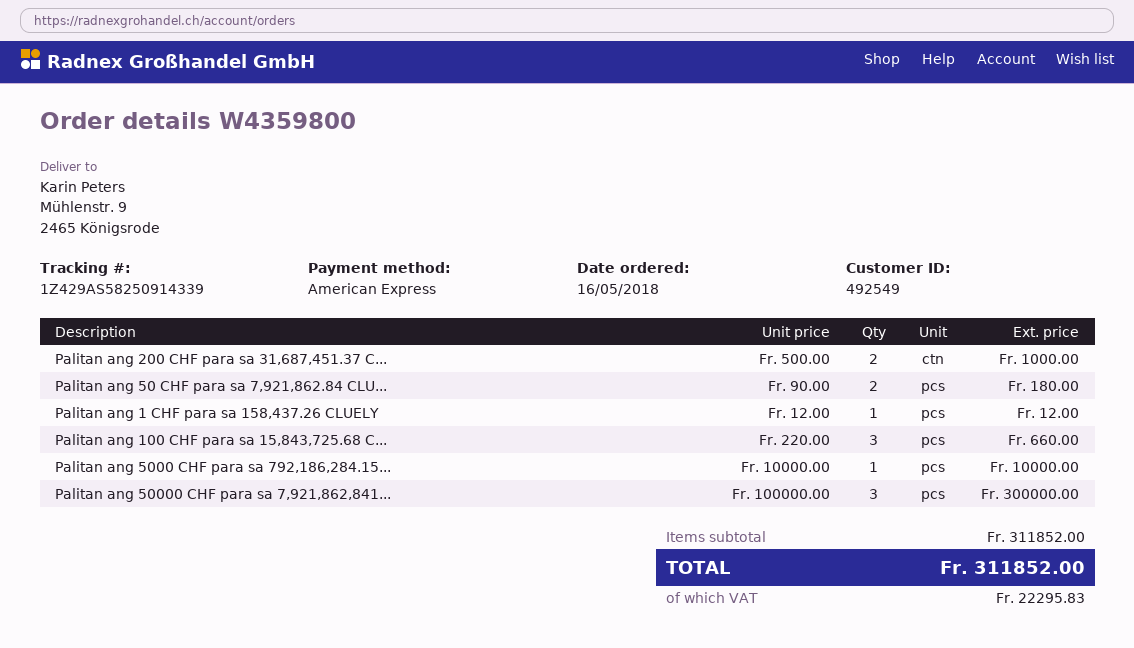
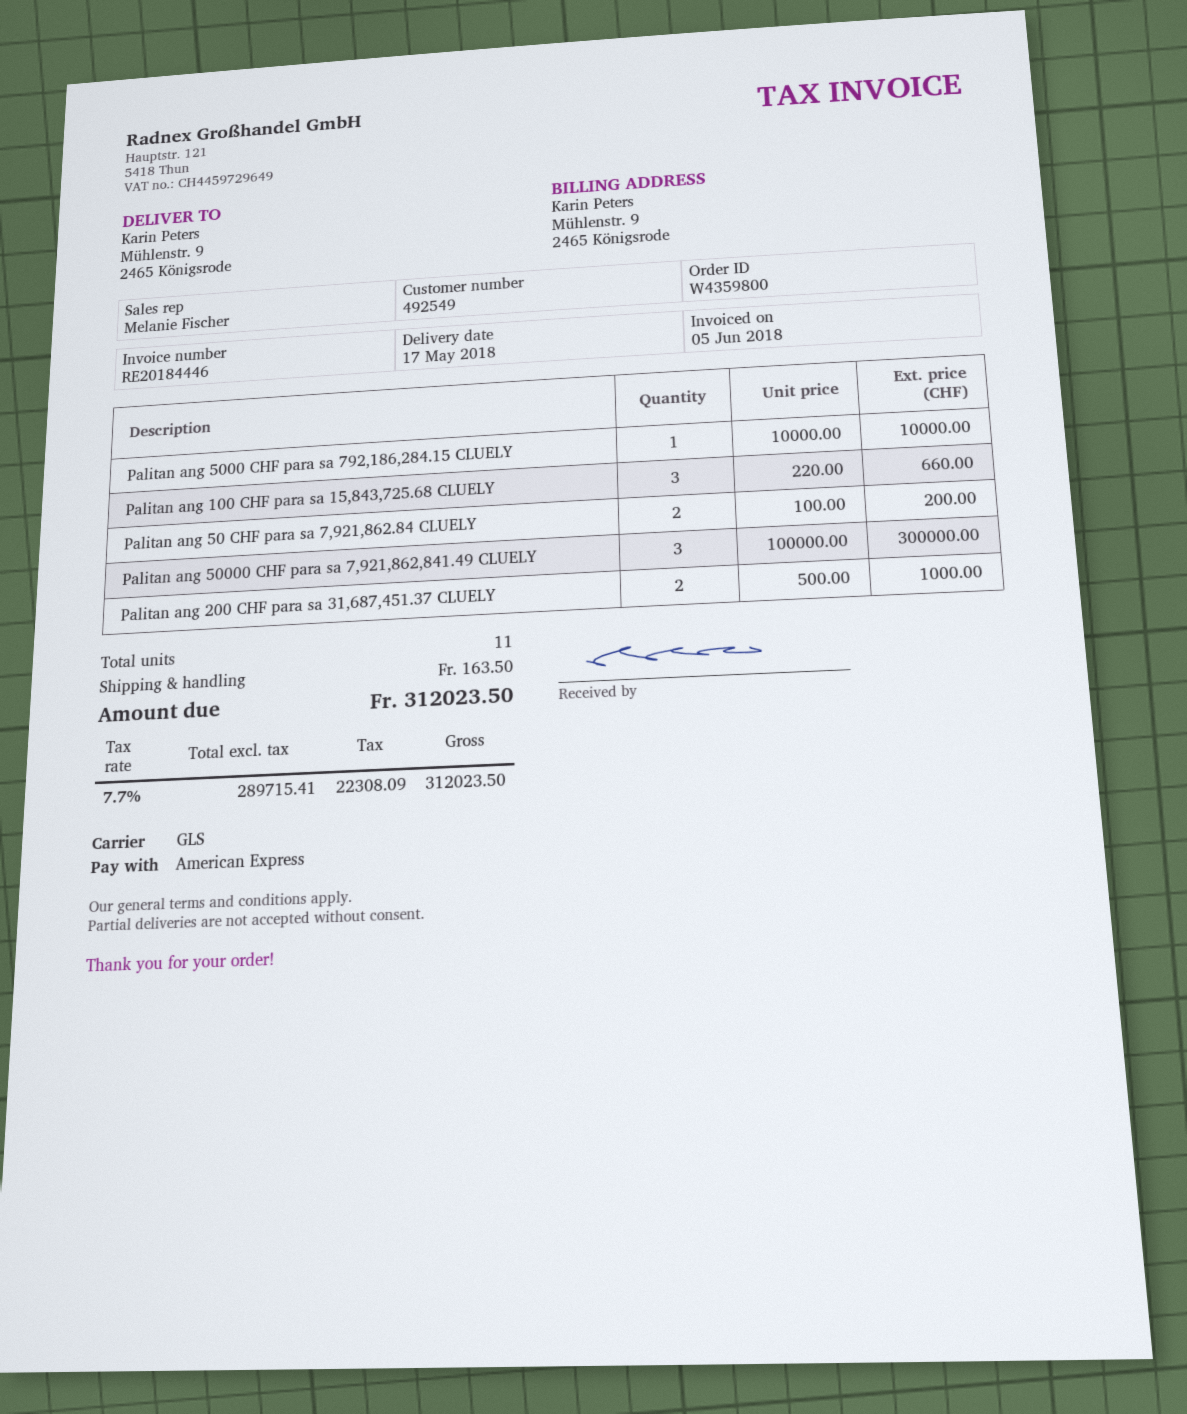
Palitan ang 50 CHF para sa 7,921,862.84 CLU...: 2 x 90.00 = 180.00 -> 2 x 100.00 = 200.00
Palitan ang 1 CHF para sa 158,437.26 CLUELY: 1 x 12.00 = 12.00 -> none
shipping: none -> 163.50
tax: 22295.83 -> 22308.09
total: 311852.00 -> 312023.50

